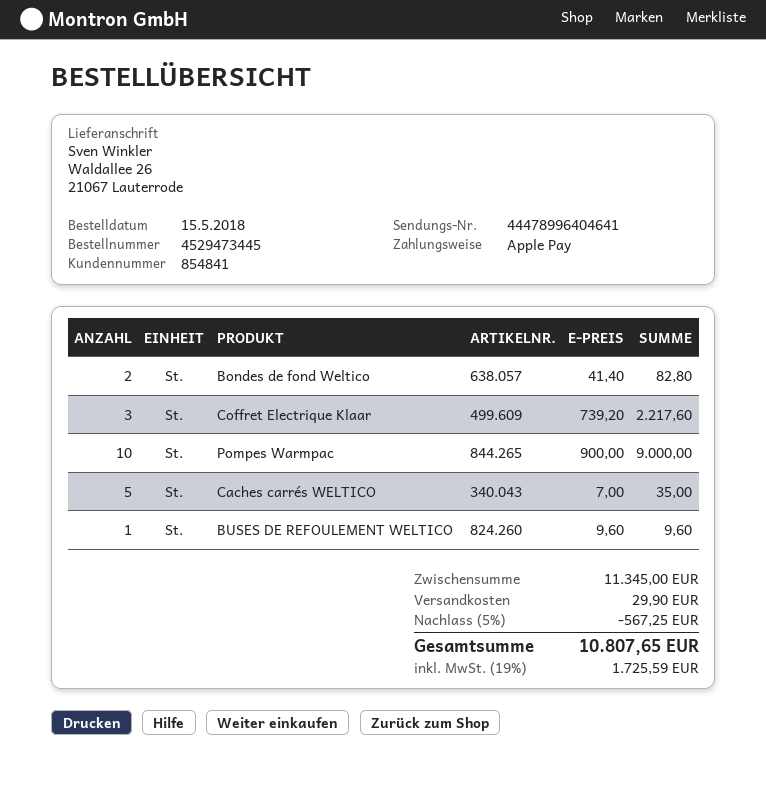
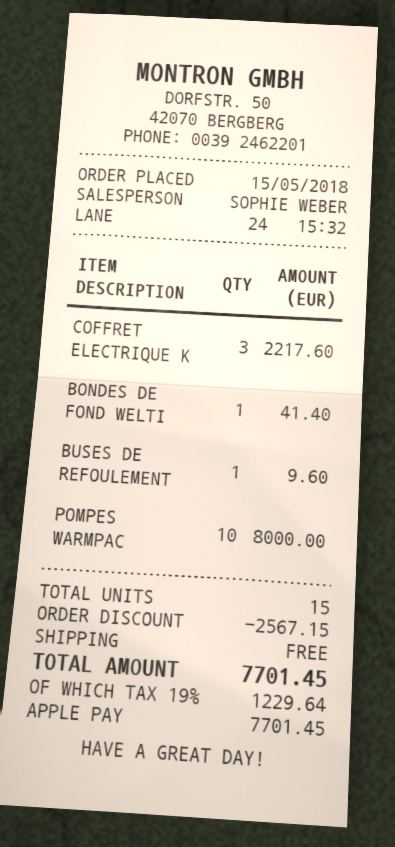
Bondes de fond Weltico: 2 for 82.80 -> 1 for 41.40
Pompes Warmpac: 10 for 9000.00 -> 10 for 8000.00
Caches carrés WELTICO: 5 for 35.00 -> none
discount: 567.25 -> 2567.15
shipping: 29.90 -> 0.00
tax: 19% = 1725.59 -> 19% = 1229.64
total: 10807.65 -> 7701.45

